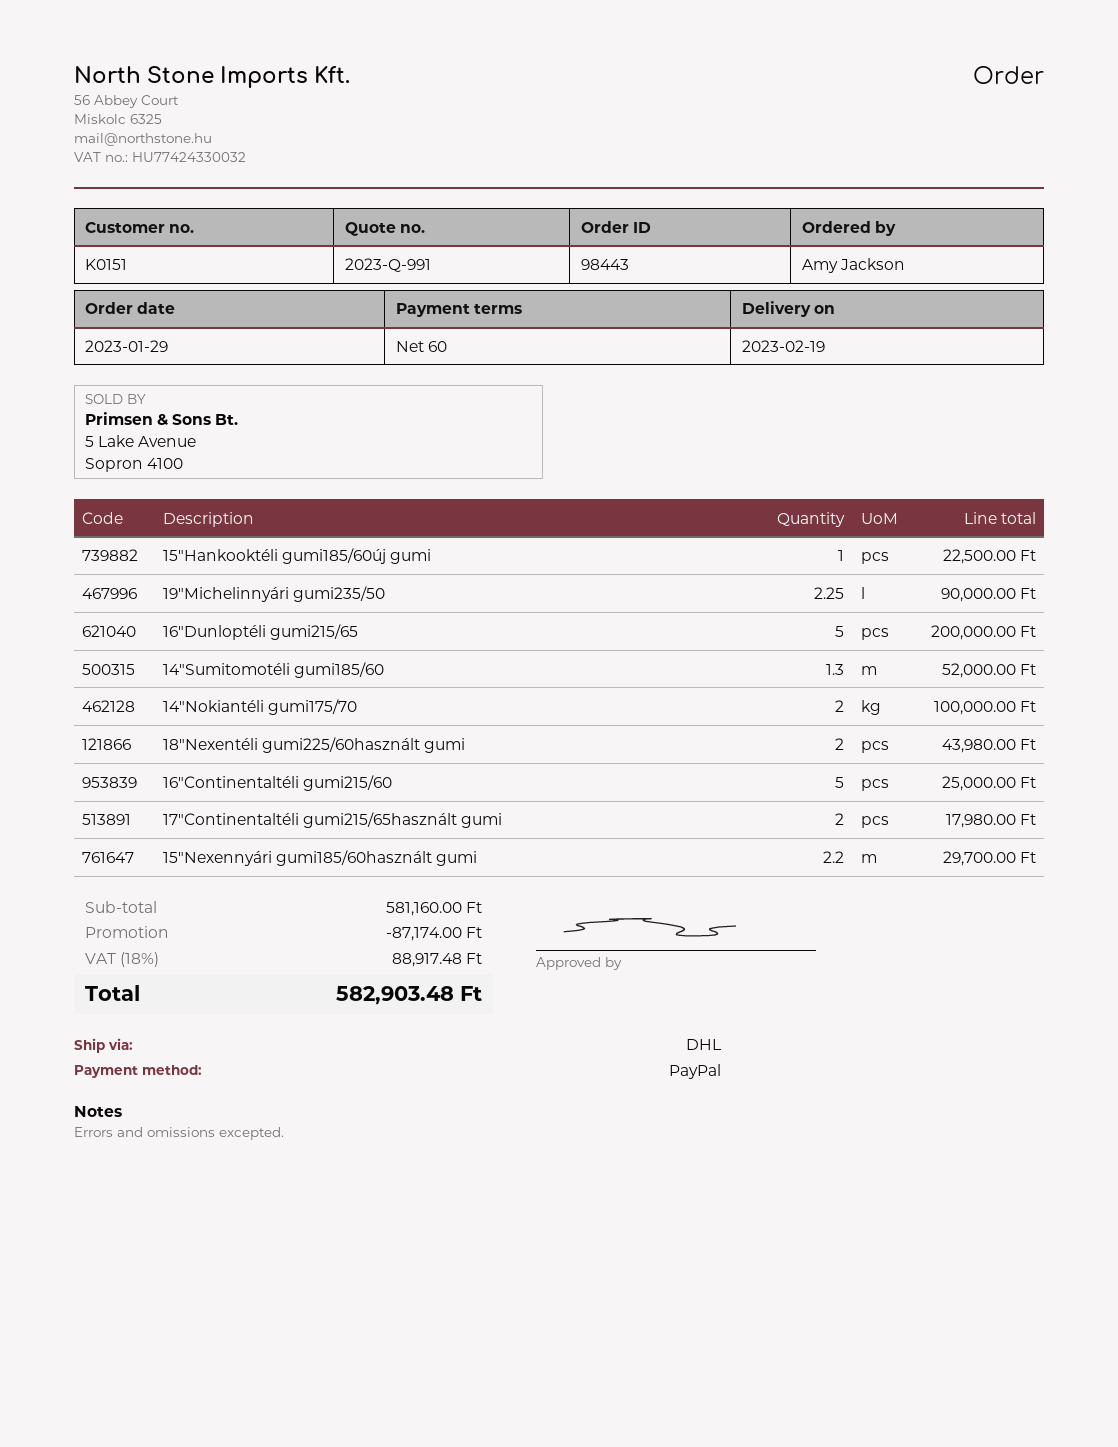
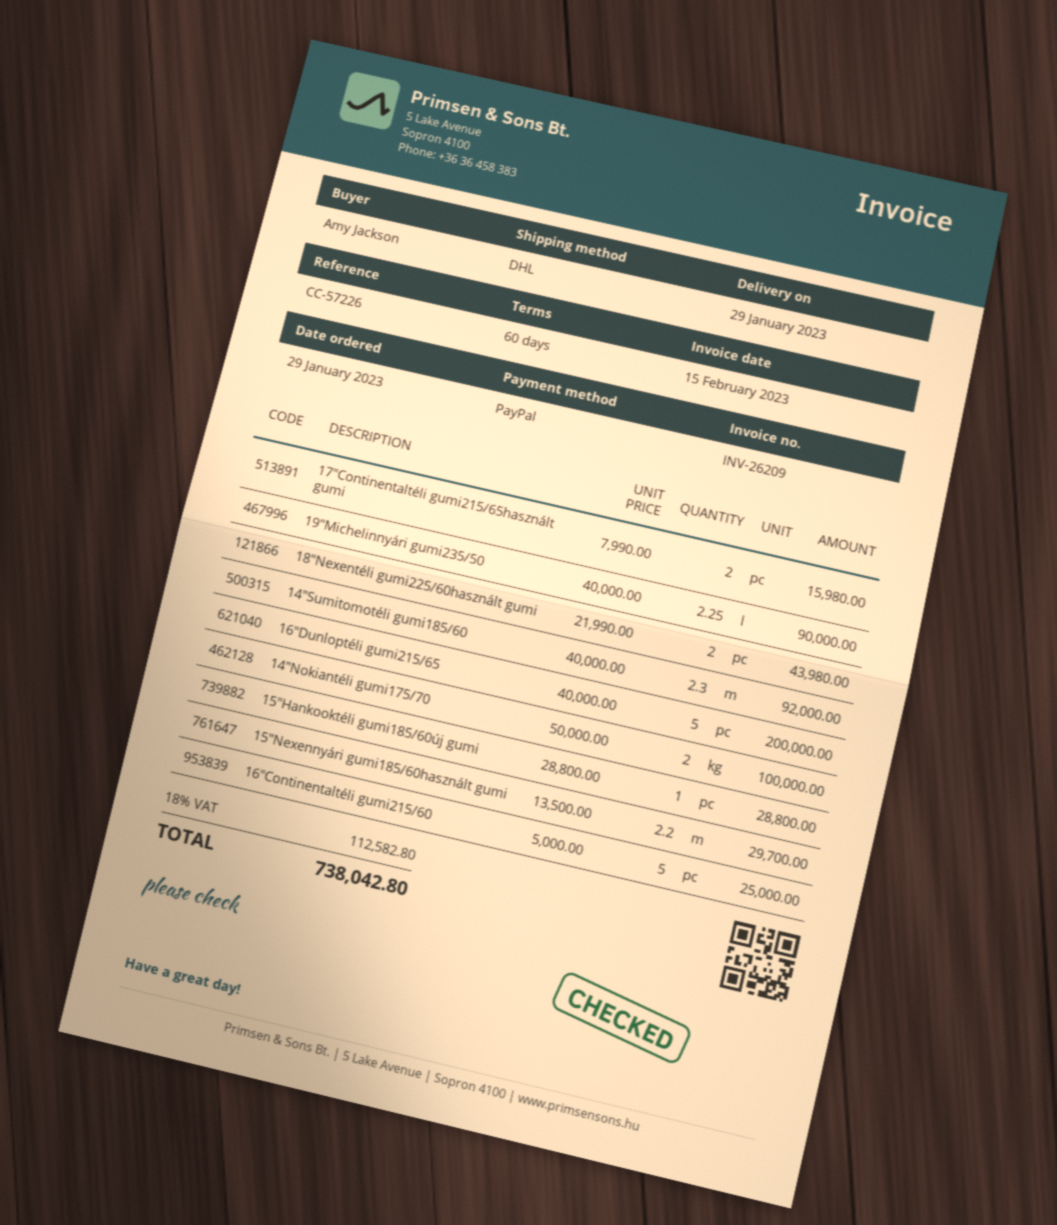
delivery date: 2023-02-19 -> 2023-01-29
15"Hankooktéli gumi185/60új gumi: 1 for 22500.00 -> 1 for 28800.00
14"Sumitomotéli gumi185/60: 1.3 for 52000.00 -> 2.3 for 92000.00
17"Continentaltéli gumi215/65használt gumi: 2 for 17980.00 -> 2 for 15980.00
discount: 87174.00 -> none
tax: 18% = 88917.48 -> 18% = 112582.80
total: 582903.48 -> 738042.80

